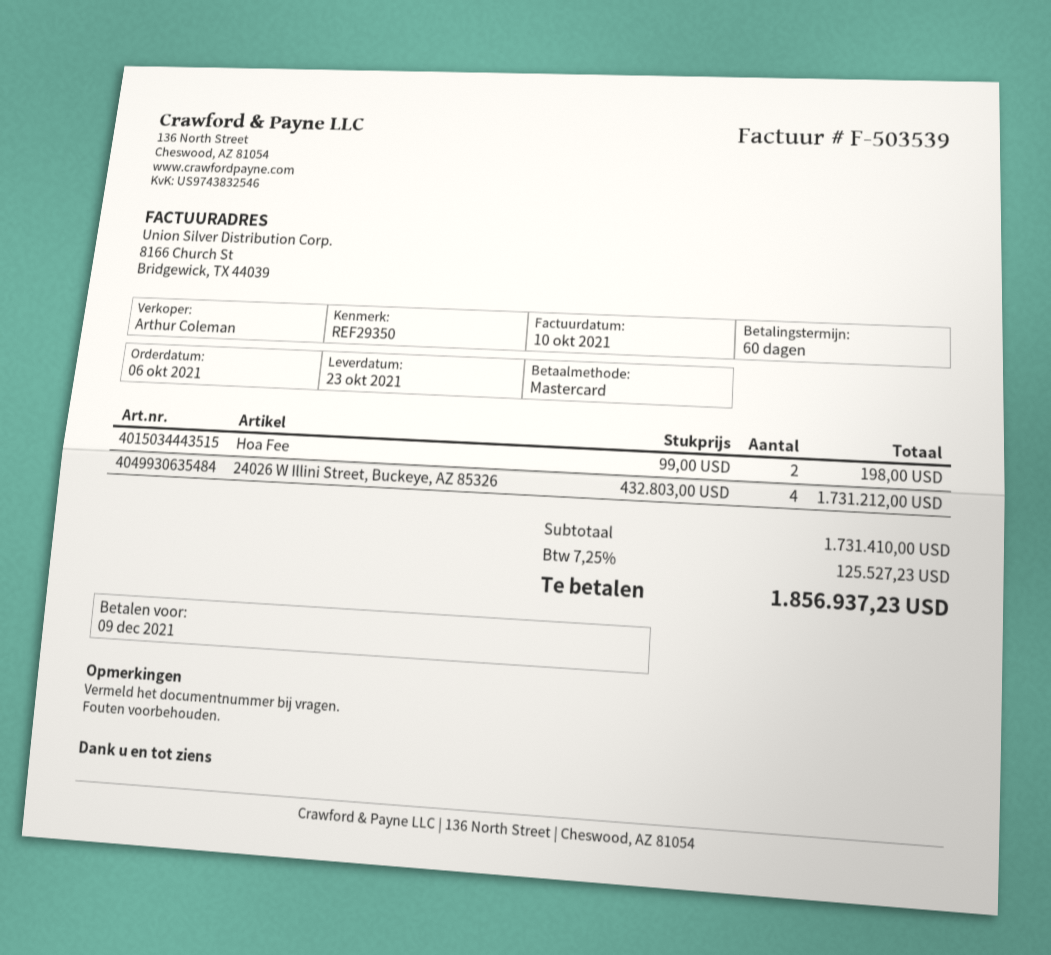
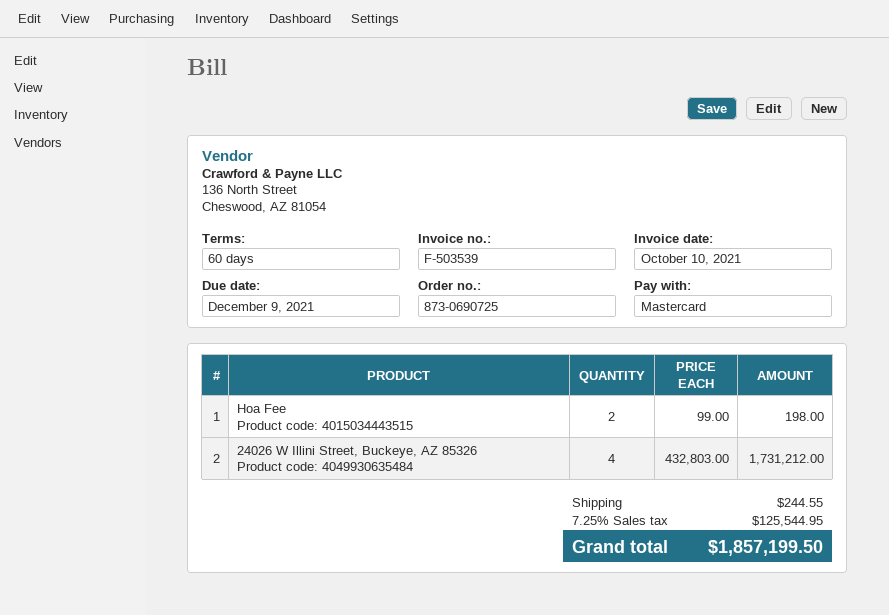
shipping: none -> 244.55
tax: 7.25% = 125527.23 -> 7.25% = 125544.95
total: 1856937.23 -> 1857199.50

